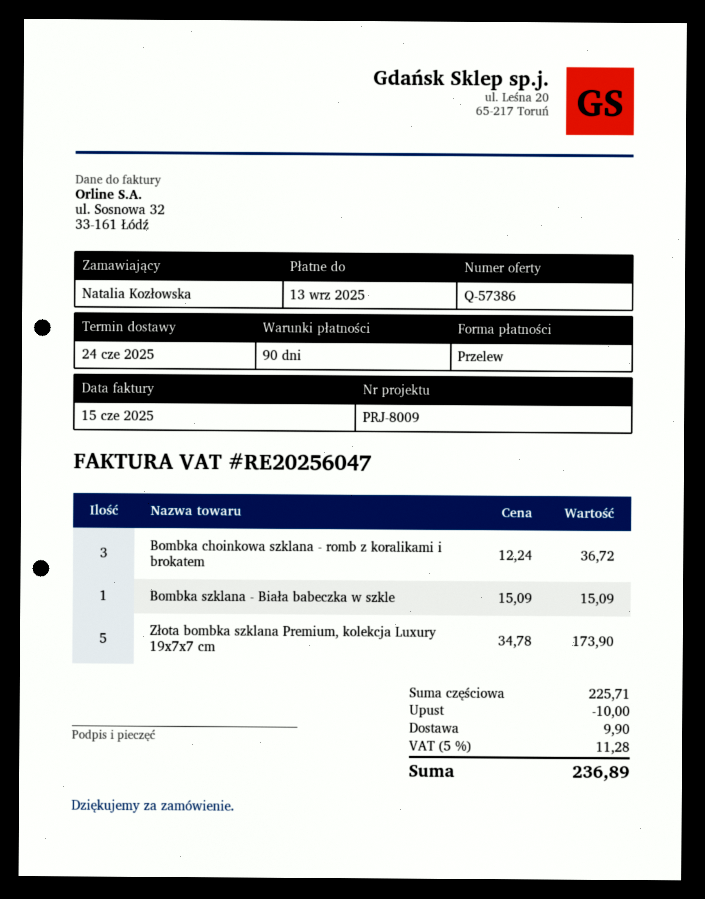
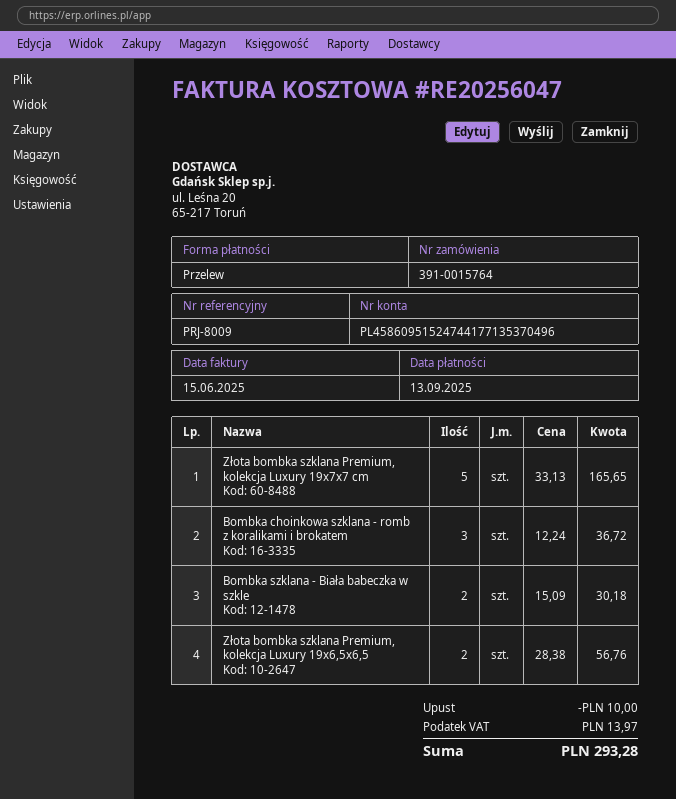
Bombka szklana - Biała babeczka w szkle: 1 x 15.09 = 15.09 -> 2 x 15.09 = 30.18
Złota bombka szklana Premium, kolekcja Luxury 19x7x7 cm: 5 x 34.78 = 173.90 -> 5 x 33.13 = 165.65
Złota bombka szklana Premium, kolekcja Luxury 19x6,5x6,5: none -> 2 x 28.38 = 56.76
shipping: 9.90 -> none
tax: 11.28 -> 13.97
total: 236.89 -> 293.28

